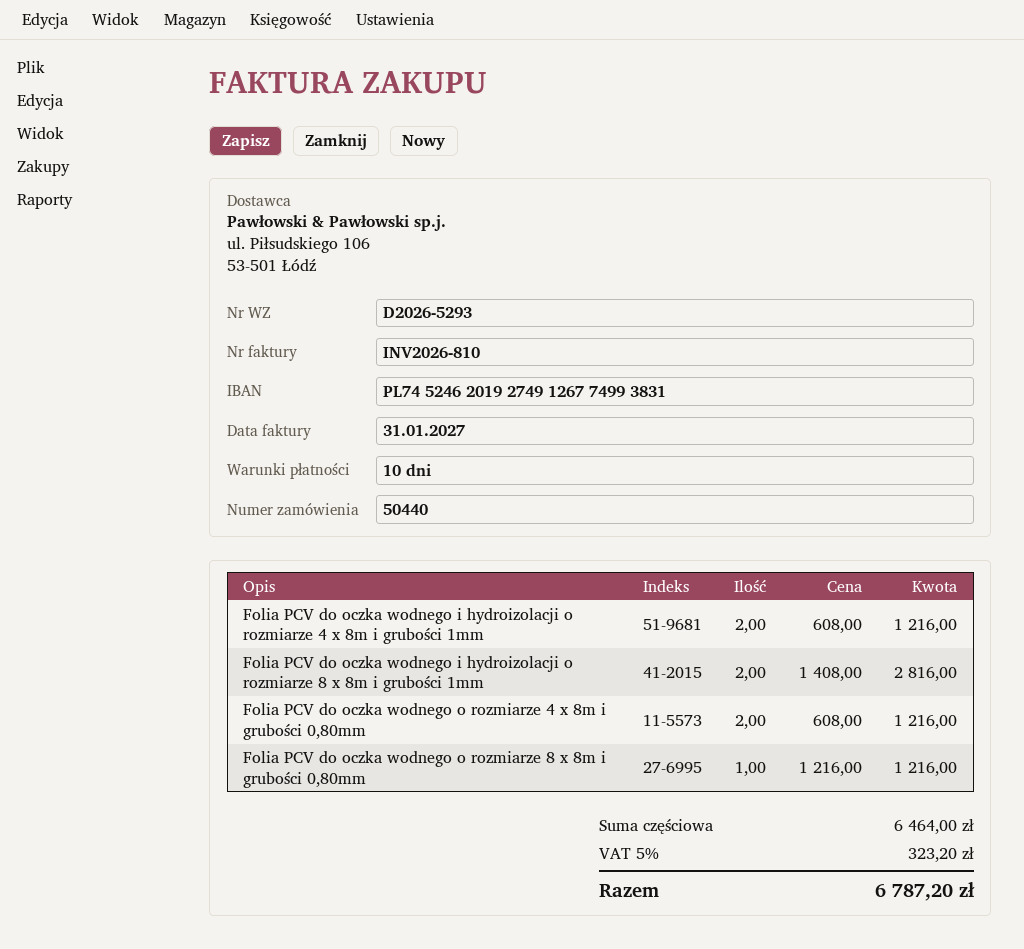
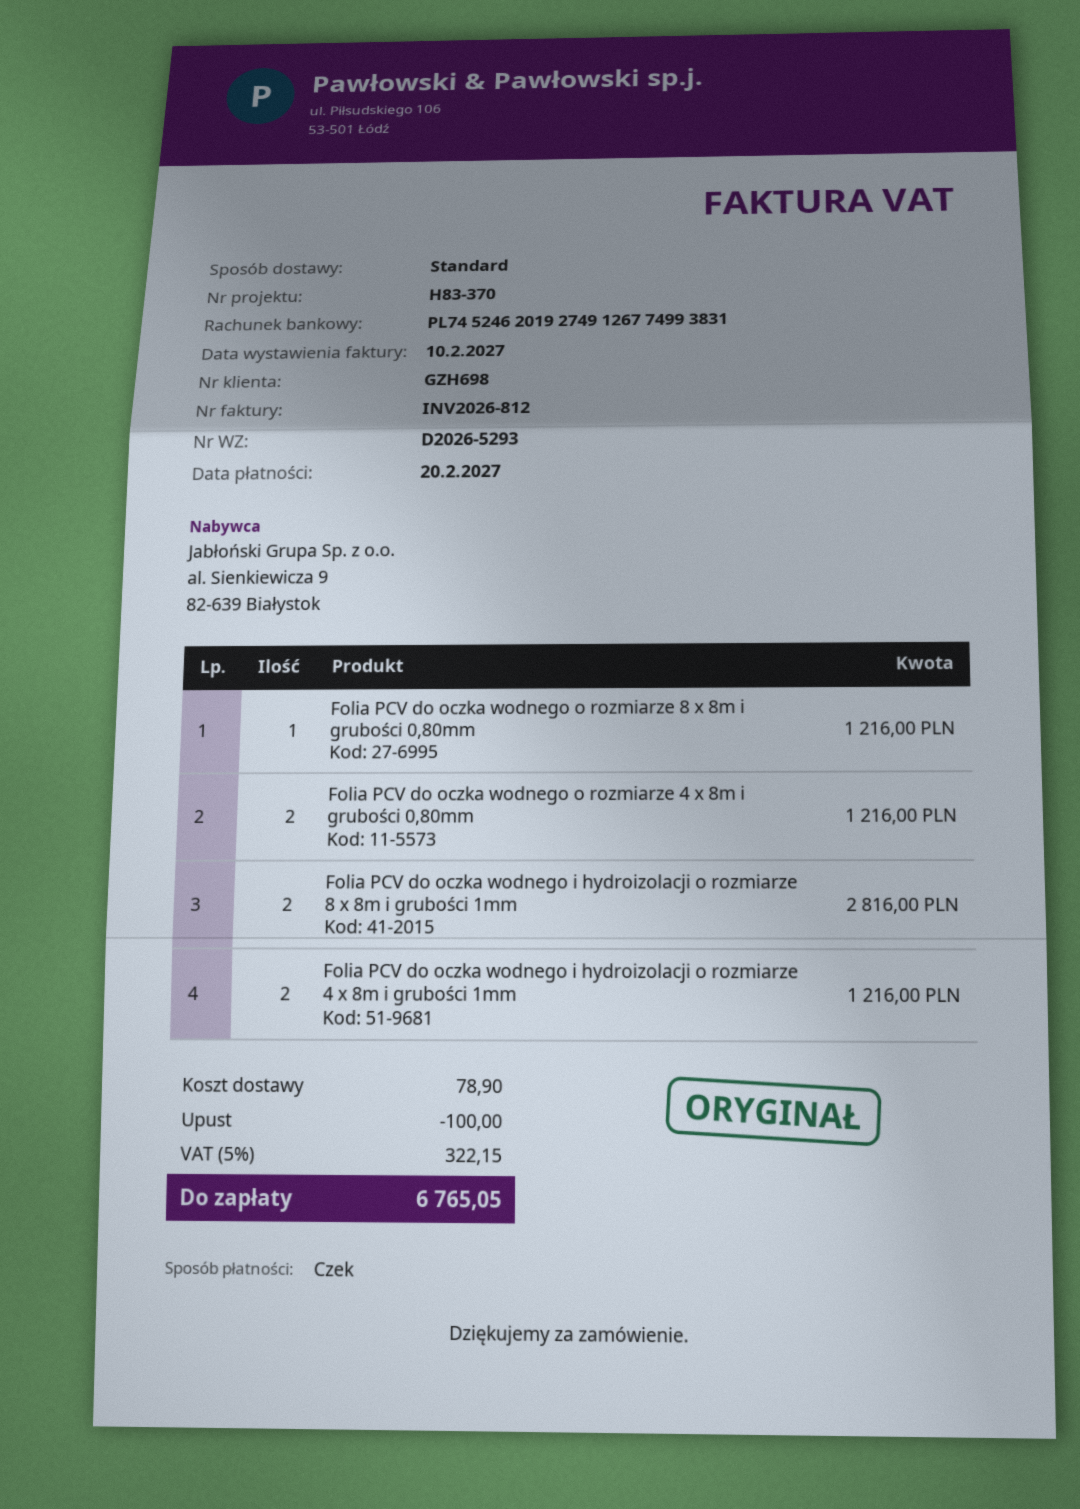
invoice number: INV2026-810 -> INV2026-812
invoice date: 2027-01-31 -> 2027-02-10
discount: none -> 100.00
shipping: none -> 78.90
tax: 5% = 323.20 -> 5% = 322.15
total: 6787.20 -> 6765.05

